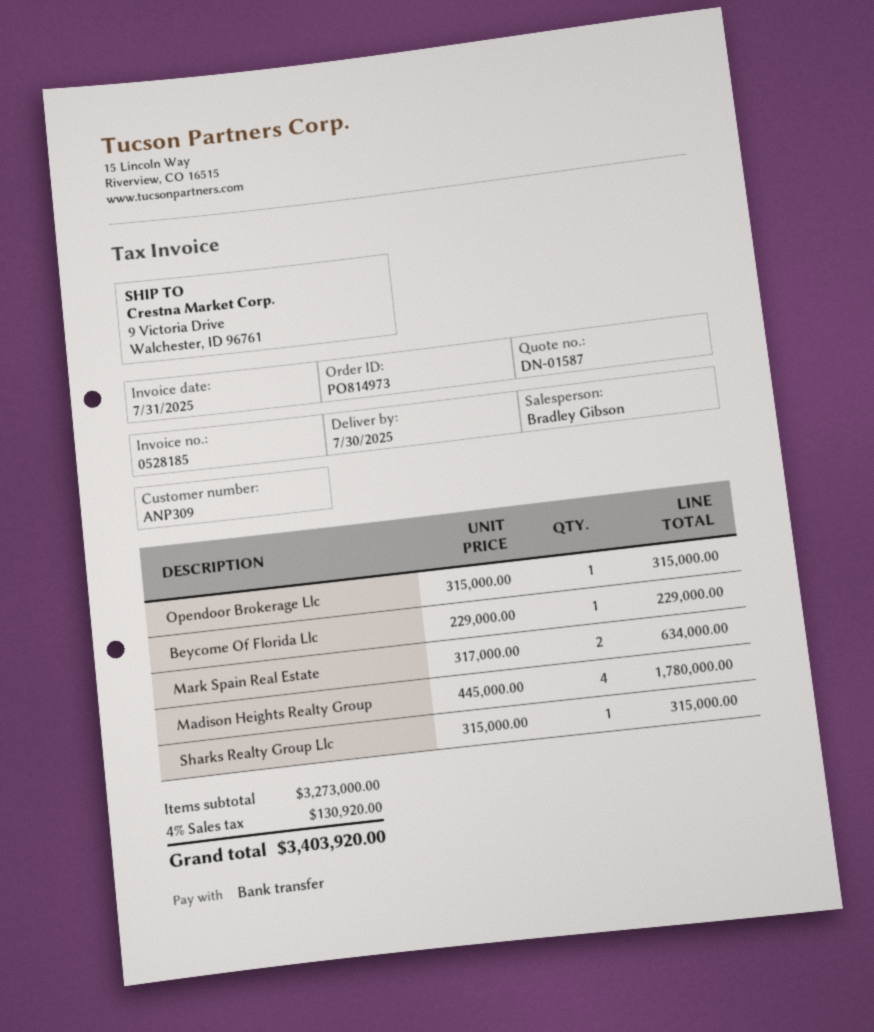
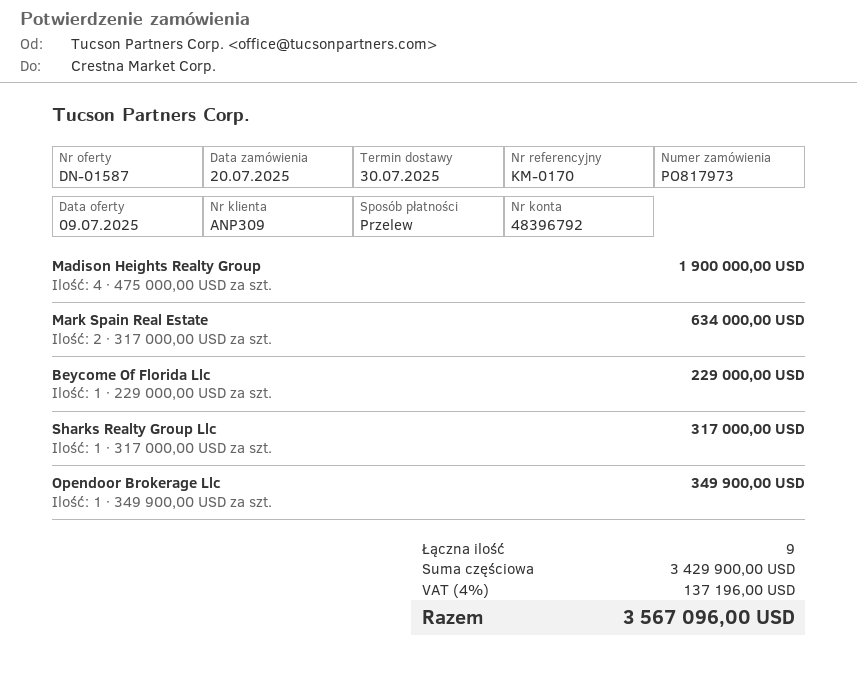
order number: PO814973 -> PO817973
Opendoor Brokerage Llc: 1 x 315000.00 = 315000.00 -> 1 x 349900.00 = 349900.00
Madison Heights Realty Group: 4 x 445000.00 = 1780000.00 -> 4 x 475000.00 = 1900000.00
Sharks Realty Group Llc: 1 x 315000.00 = 315000.00 -> 1 x 317000.00 = 317000.00
subtotal: 3273000.00 -> 3429900.00
tax: 4% = 130920.00 -> 4% = 137196.00
total: 3403920.00 -> 3567096.00

